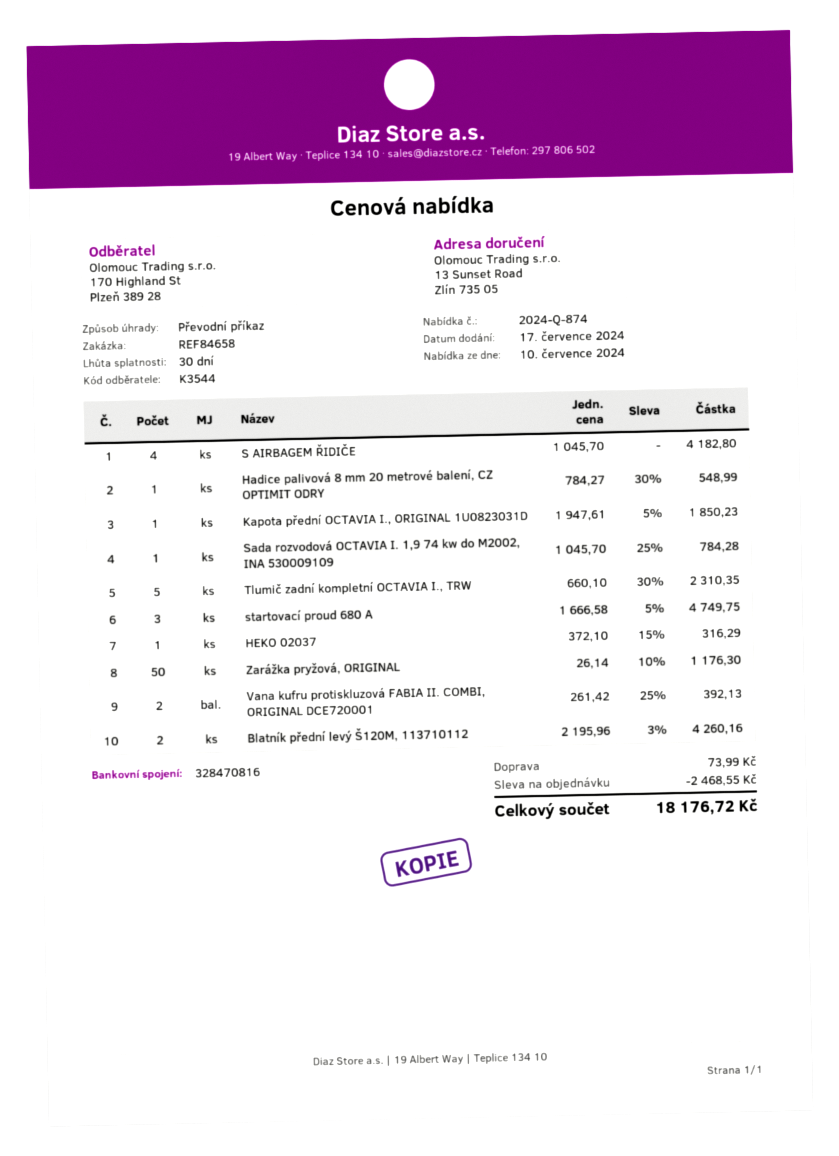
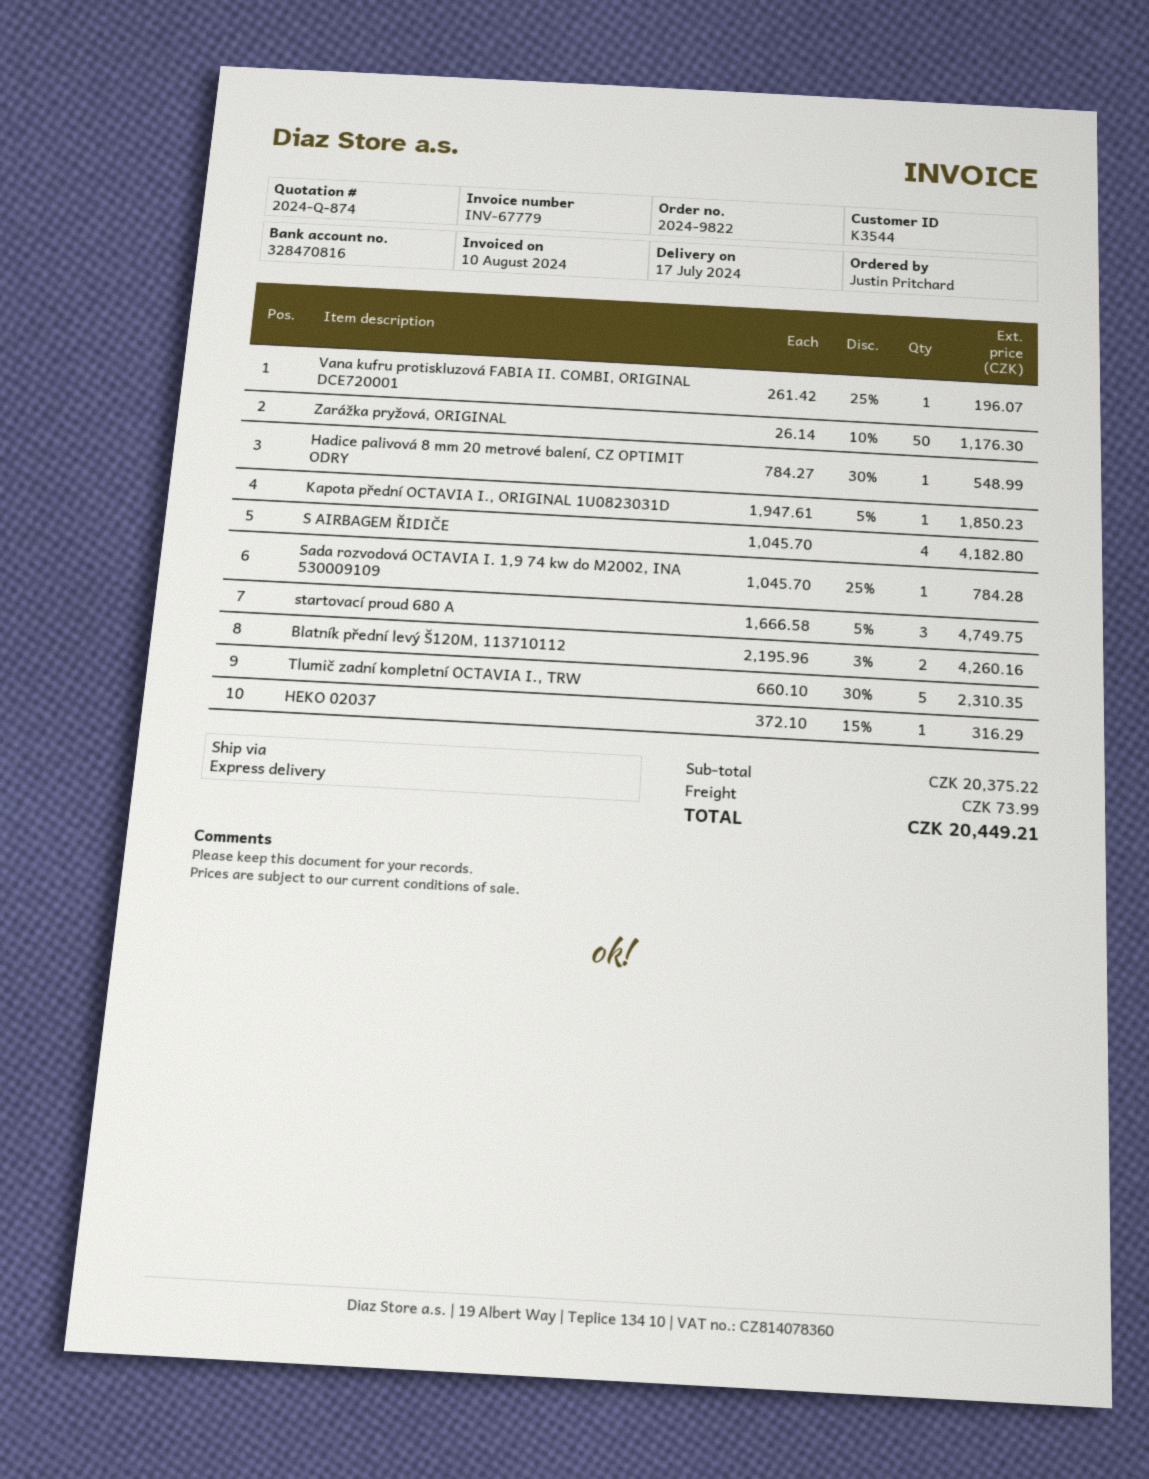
Vana kufru protiskluzová FABIA II. COMBI, ORIGINAL DCE720001: 2 x 261.42 - 25% = 392.13 -> 1 x 261.42 - 25% = 196.07
discount: 2468.55 -> none
total: 18176.72 -> 20449.21

